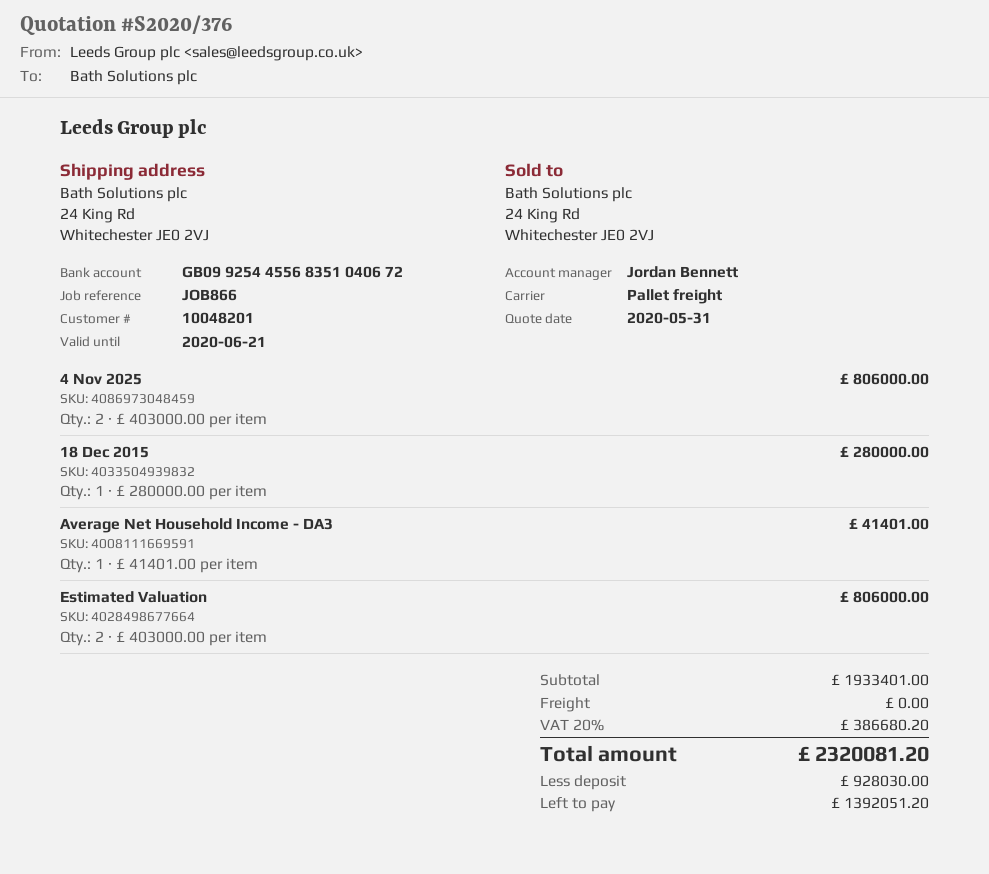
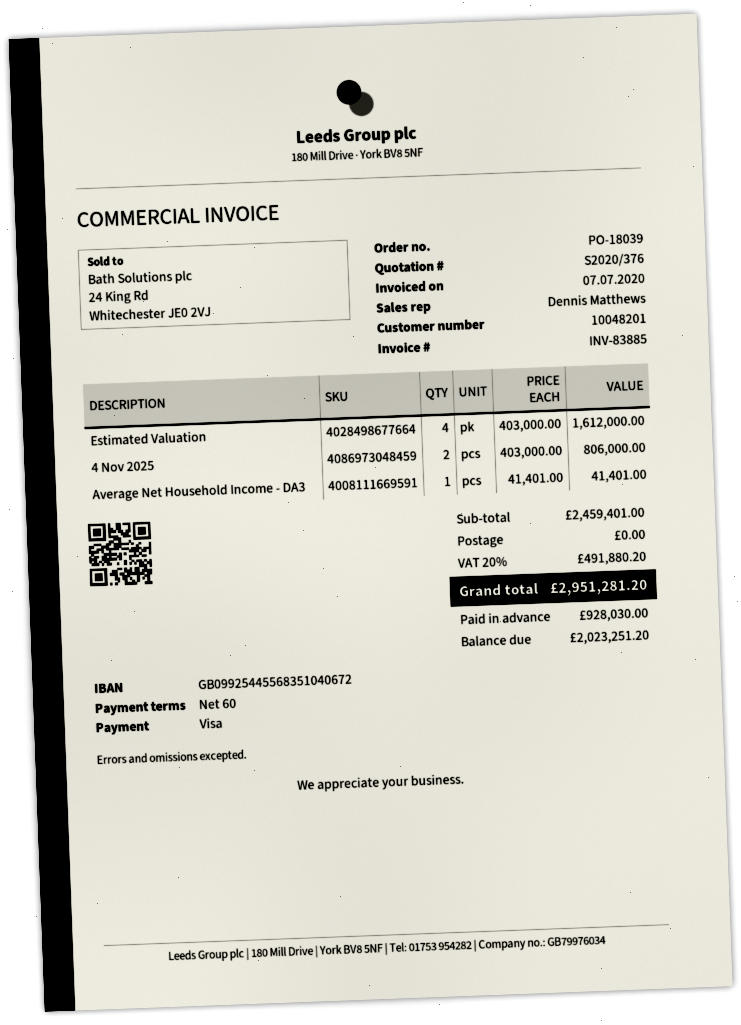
sales rep: Jordan Bennett -> Dennis Matthews
18 Dec 2015: 1 x 280000.00 = 280000.00 -> none
Estimated Valuation: 2 x 403000.00 = 806000.00 -> 4 x 403000.00 = 1612000.00
subtotal: 1933401.00 -> 2459401.00
tax: 20% = 386680.20 -> 20% = 491880.20
total: 2320081.20 -> 2951281.20
balance: 1392051.20 -> 2023251.20

